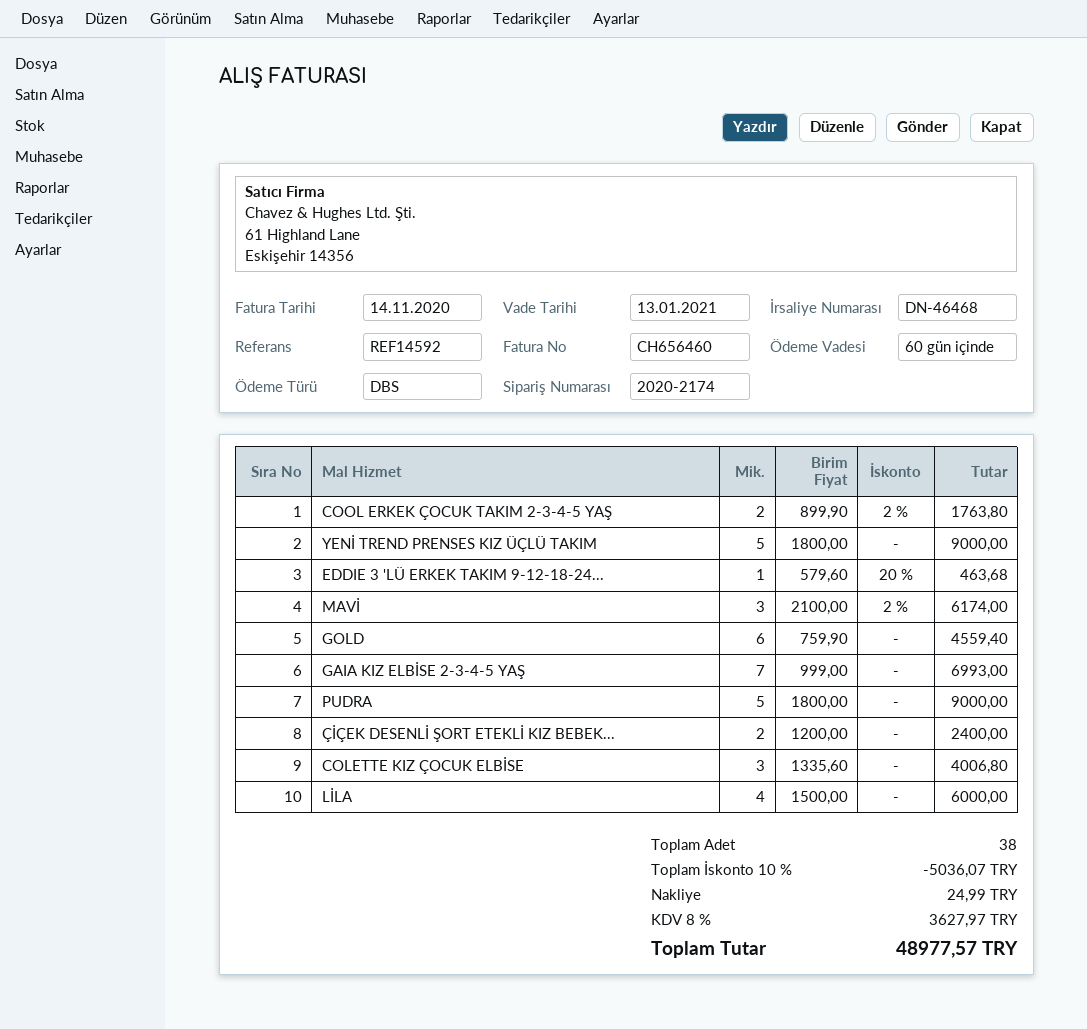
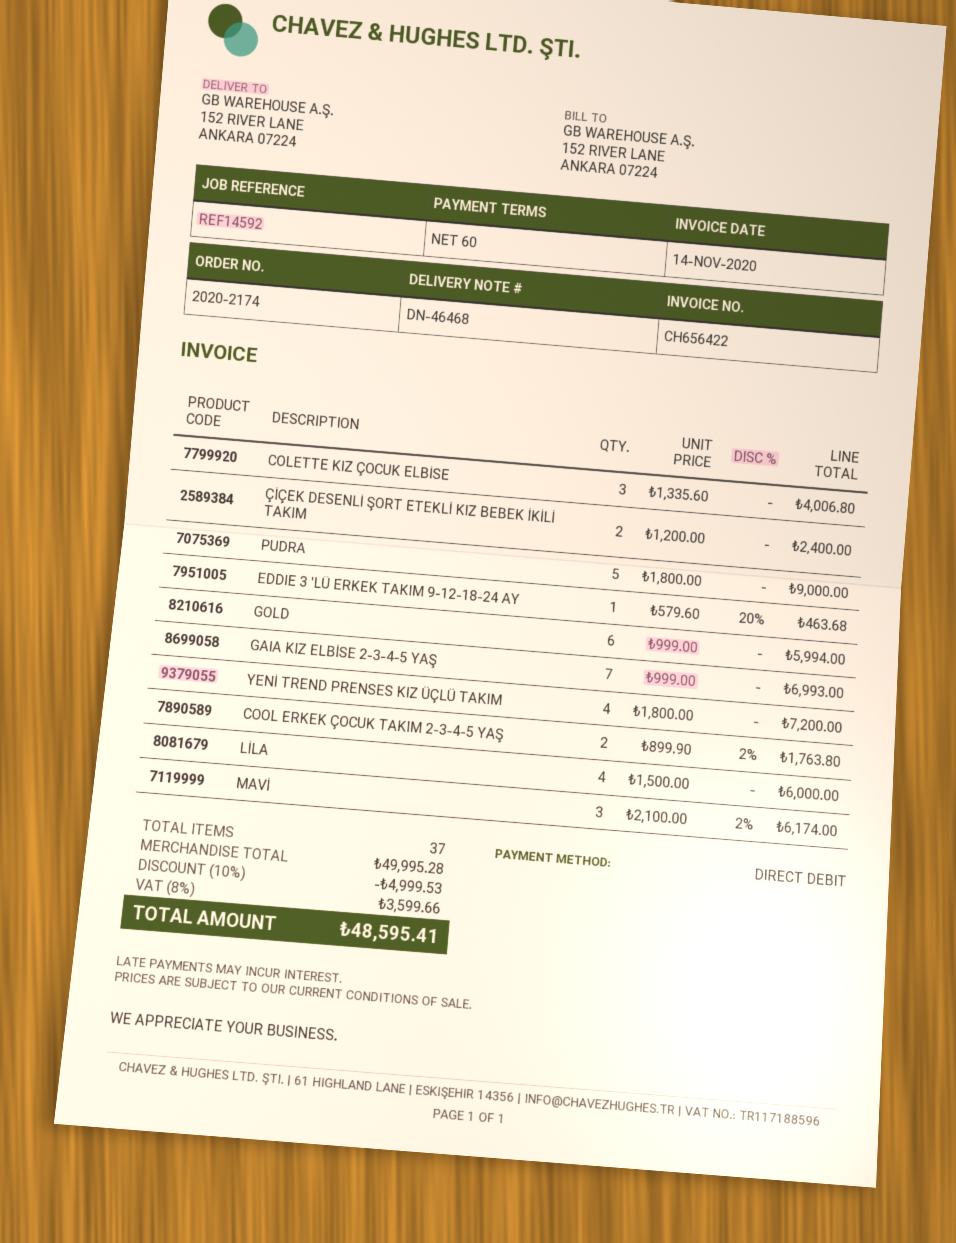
invoice number: CH656460 -> CH656422
YENİ TREND PRENSES KIZ ÜÇLÜ TAKIM: 5 x 1800.00 = 9000.00 -> 4 x 1800.00 = 7200.00
GOLD: 6 x 759.90 = 4559.40 -> 6 x 999.00 = 5994.00
total quantity: 38 -> 37
discount: 10% = 5036.07 -> 10% = 4999.53
shipping: 24.99 -> none
tax: 8% = 3627.97 -> 8% = 3599.66
total: 48977.57 -> 48595.41

